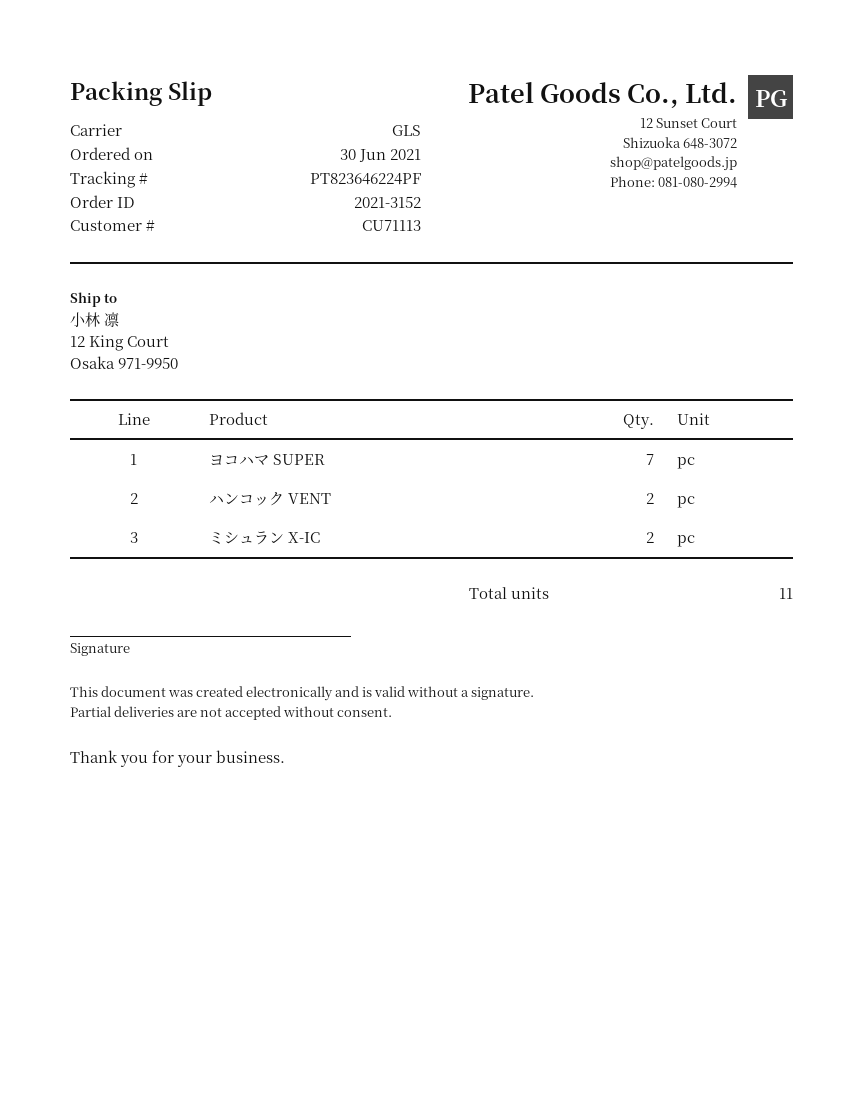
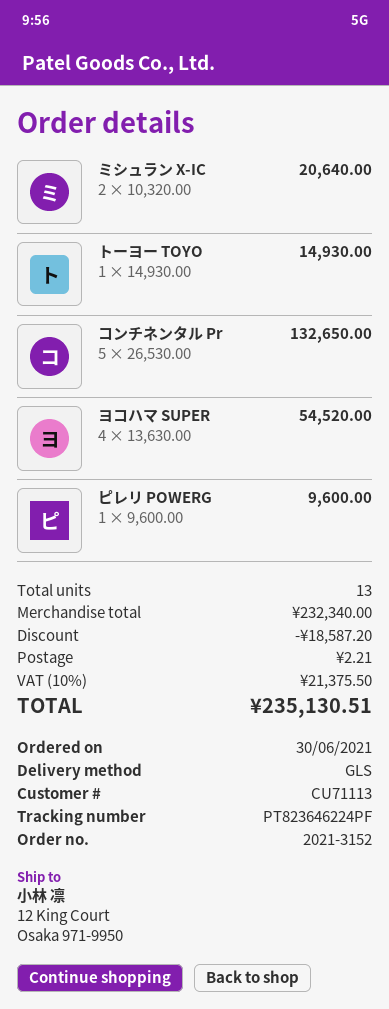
ヨコハマ SUPER: 7 -> 4
ハンコック VENT: 2 -> none
トーヨー TOYO: none -> 1
コンチネンタル Pr: none -> 5
ピレリ POWERG: none -> 1
total quantity: 11 -> 13

